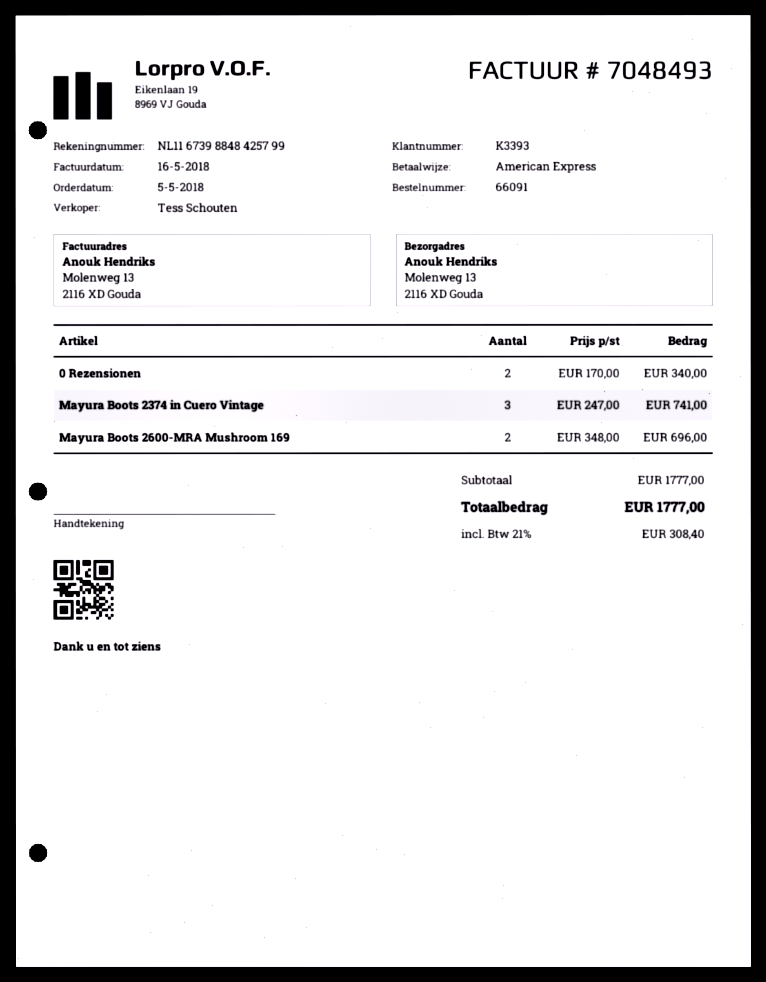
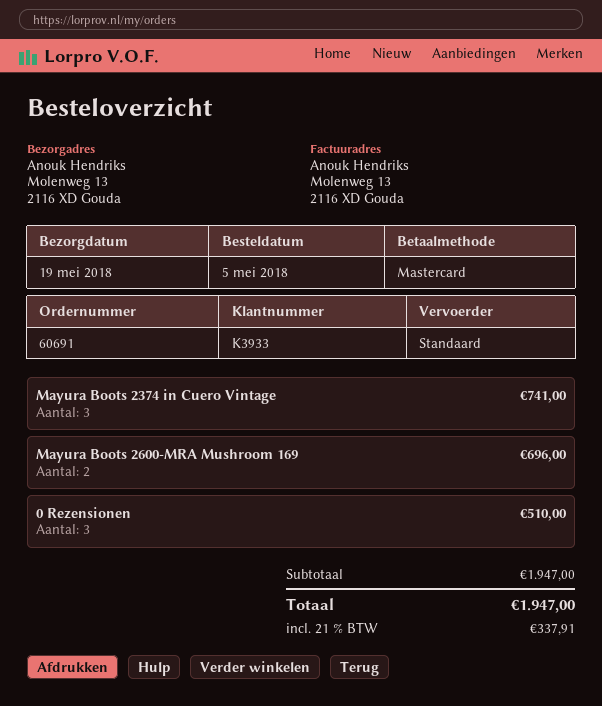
order number: 66091 -> 60691
customer number: K3393 -> K3933
payment method: American Express -> Mastercard
0 Rezensionen: 2 for 340.00 -> 3 for 510.00
subtotal: 1777.00 -> 1947.00
tax: 21% = 308.40 -> 21% = 337.91
total: 1777.00 -> 1947.00

